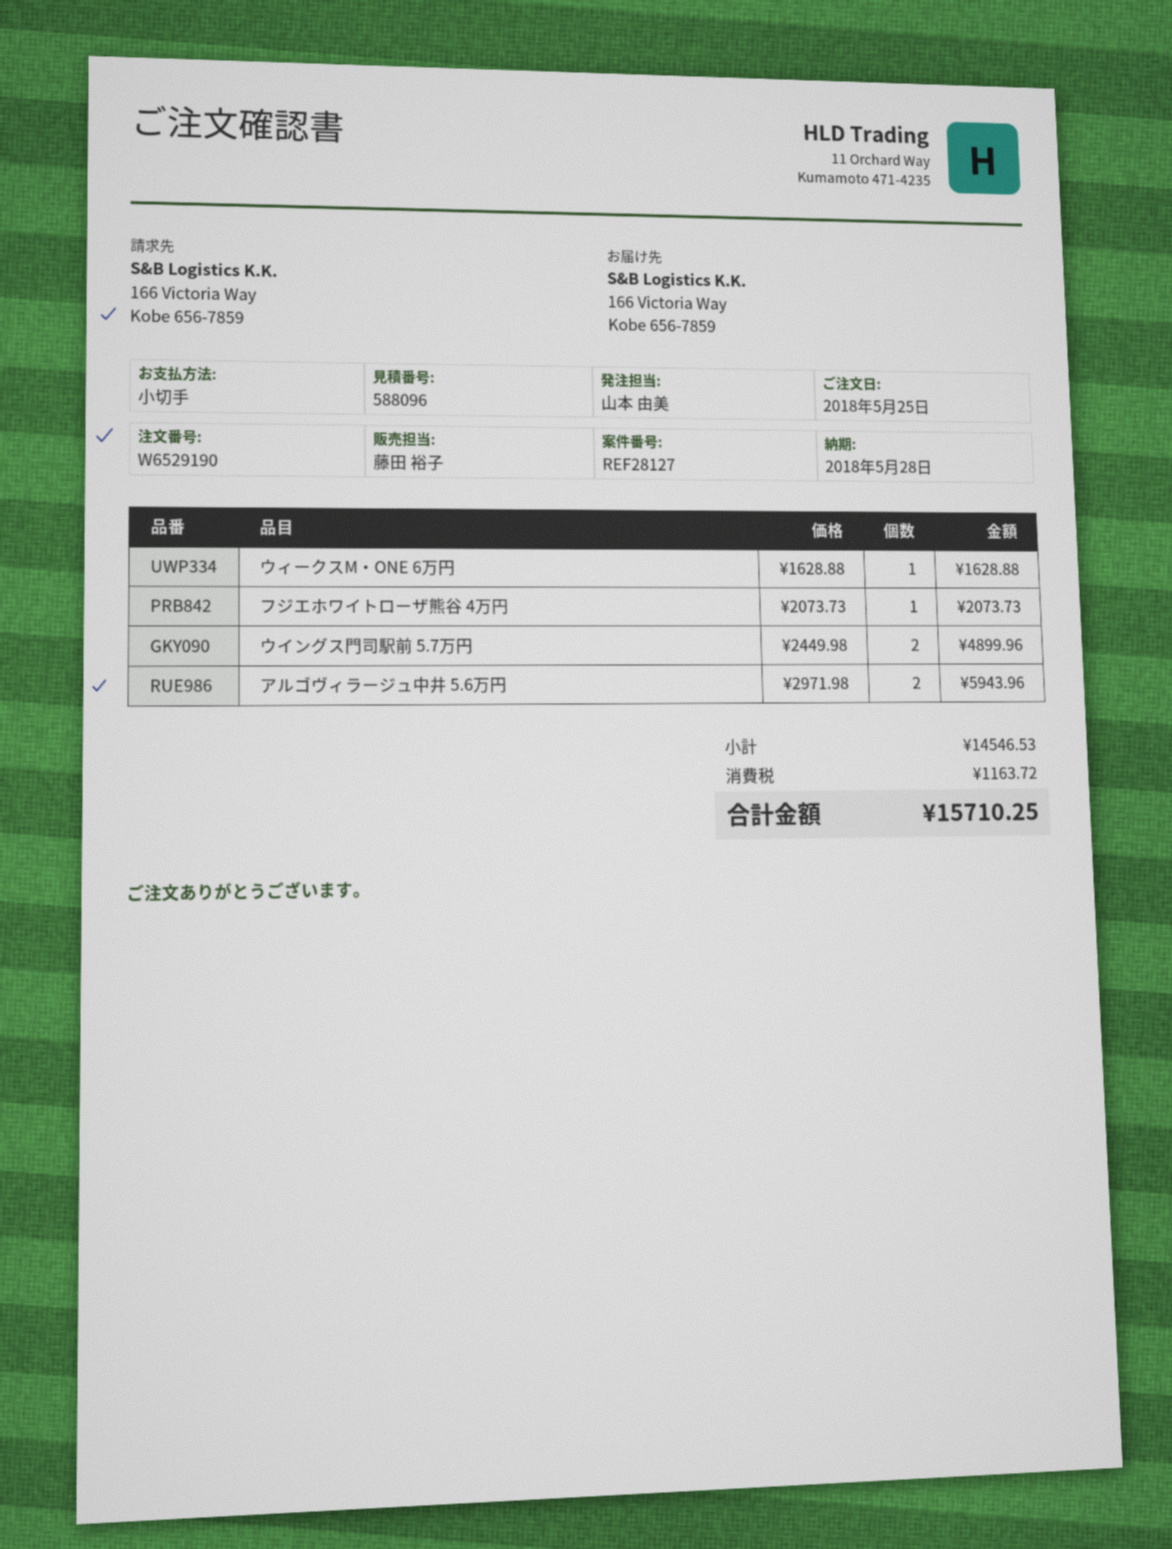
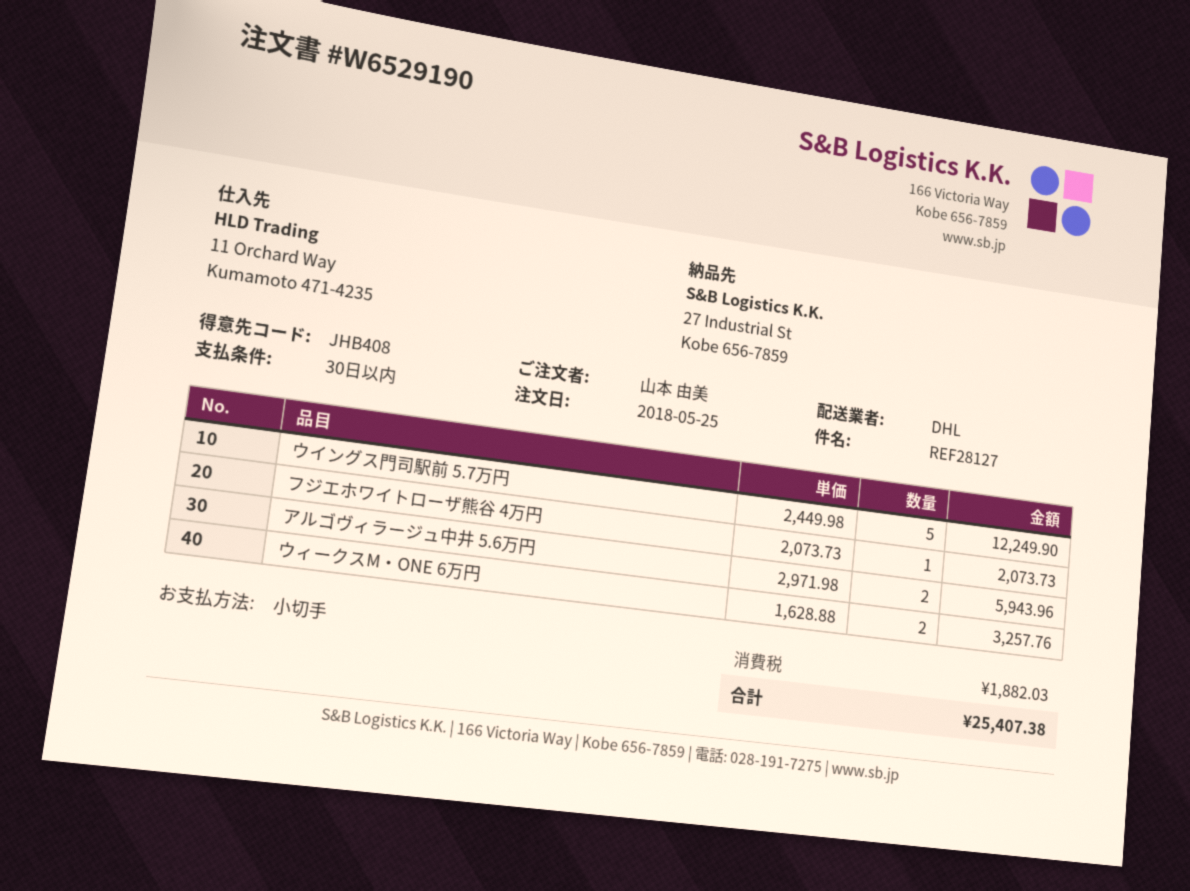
ship to: 166 Victoria Way, Kobe 656-7859 -> 27 Industrial St, Kobe 656-7859
ウィークスM・ONE 6万円: 1 x 1628.88 = 1628.88 -> 2 x 1628.88 = 3257.76
ウイングス門司駅前 5.7万円: 2 x 2449.98 = 4899.96 -> 5 x 2449.98 = 12249.90
tax: 1163.72 -> 1882.03
total: 15710.25 -> 25407.38

